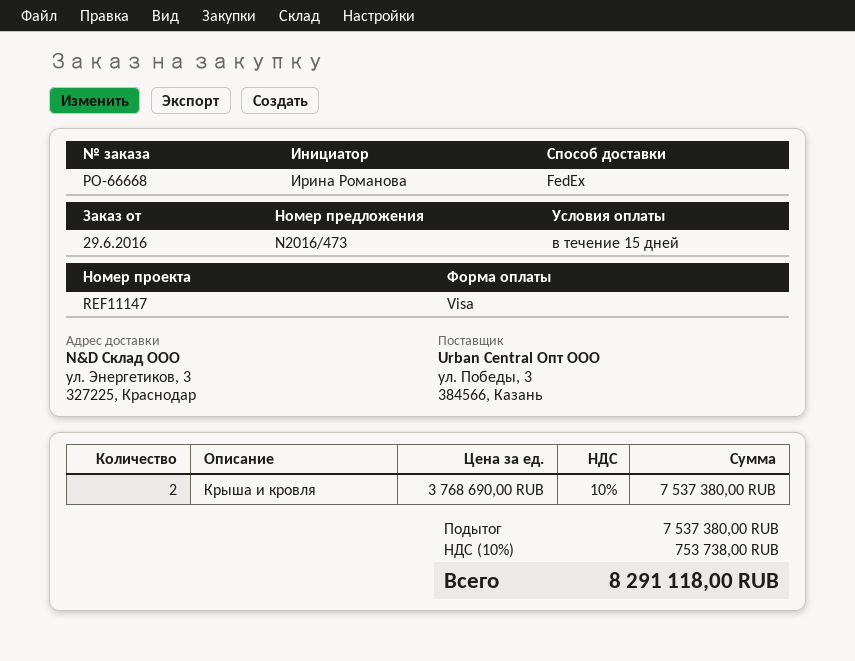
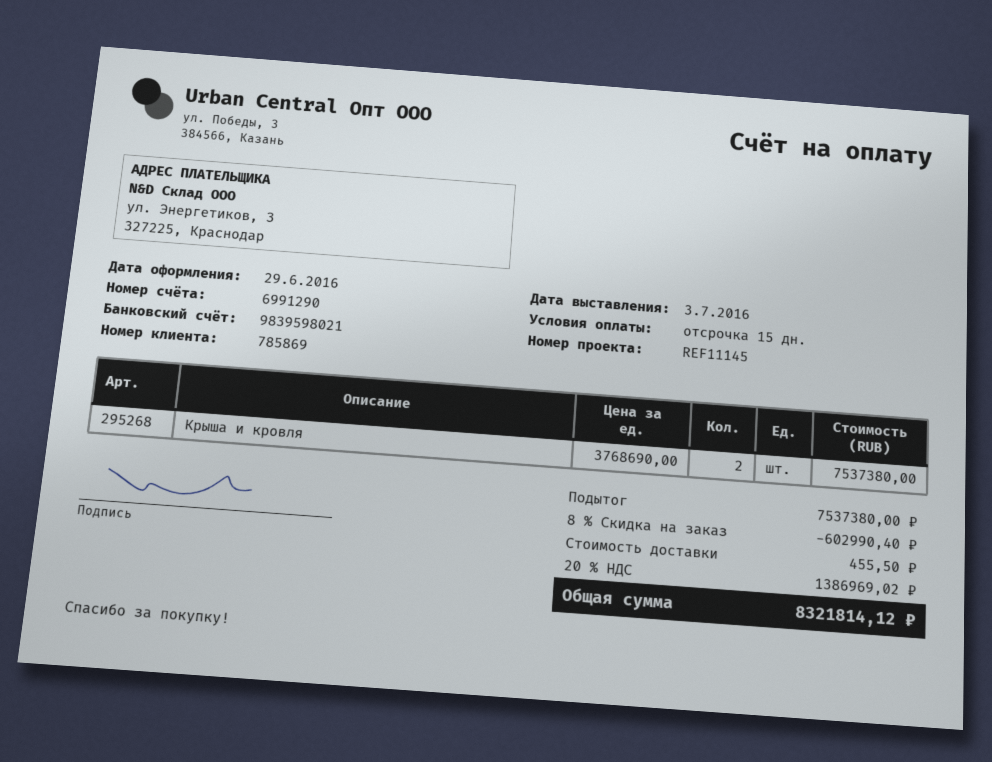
reference: REF11147 -> REF11145
discount: none -> 8% = 602990.40
shipping: none -> 455.50
tax: 10% = 753738.00 -> 20% = 1386969.02
total: 8291118.00 -> 8321814.12

